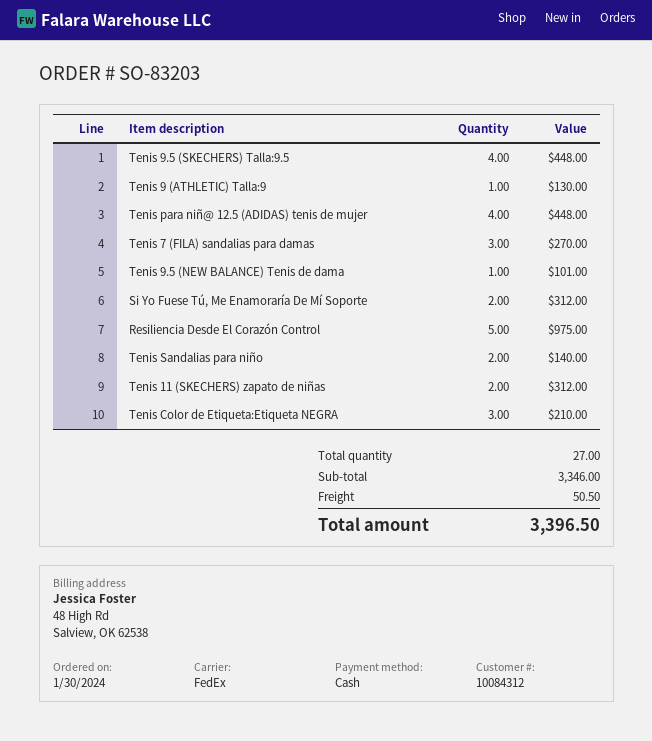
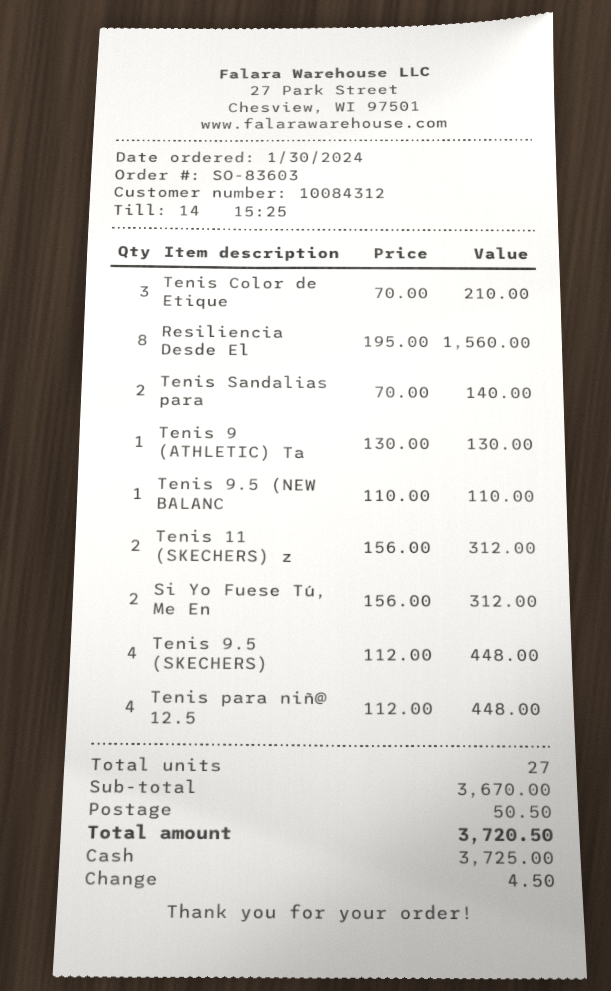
order number: SO-83203 -> SO-83603
Tenis 7 (FILA) sandalias para damas: 3 for 270.00 -> none
Tenis 9.5 (NEW BALANCE) Tenis de dama: 1 for 101.00 -> 1 for 110.00
Resiliencia Desde El Corazón Control: 5 for 975.00 -> 8 for 1560.00
subtotal: 3346.00 -> 3670.00
total: 3396.50 -> 3720.50

